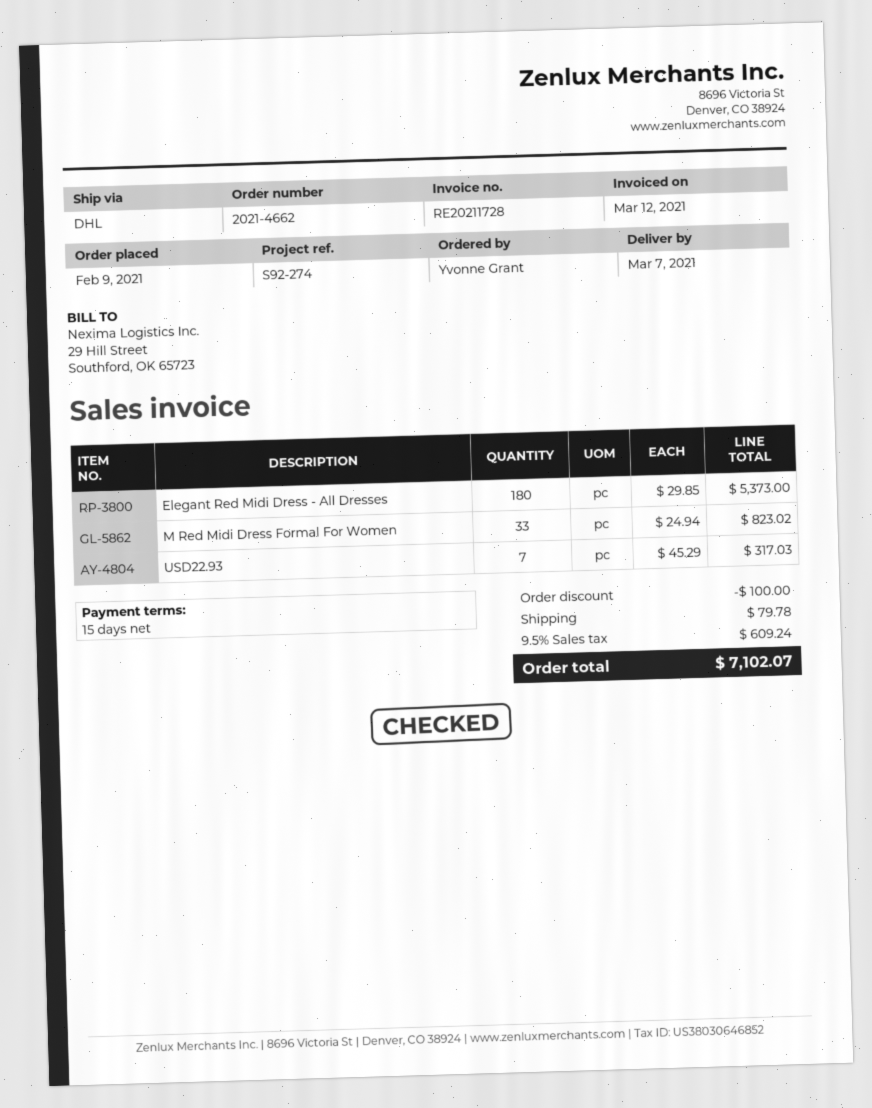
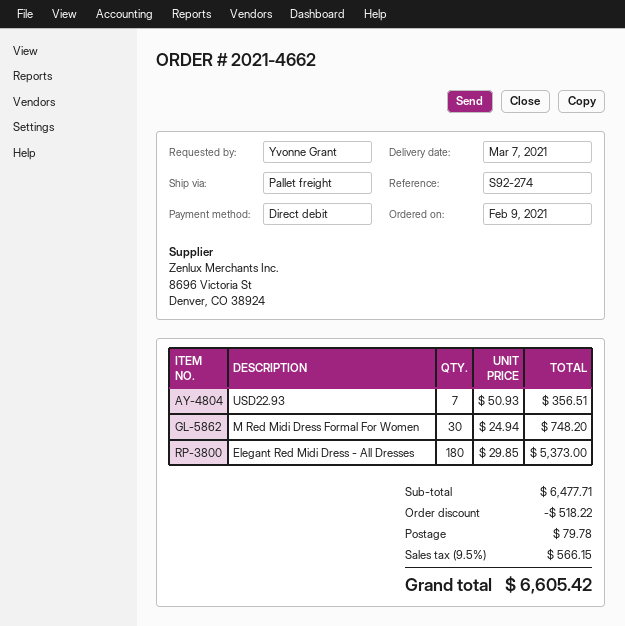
shipping method: DHL -> pallet freight
M Red Midi Dress Formal For Women: 33 x 24.94 = 823.02 -> 30 x 24.94 = 748.20
USD22.93: 7 x 45.29 = 317.03 -> 7 x 50.93 = 356.51
discount: 100.00 -> 518.22
tax: 9.5% = 609.24 -> 9.5% = 566.15
total: 7102.07 -> 6605.42

